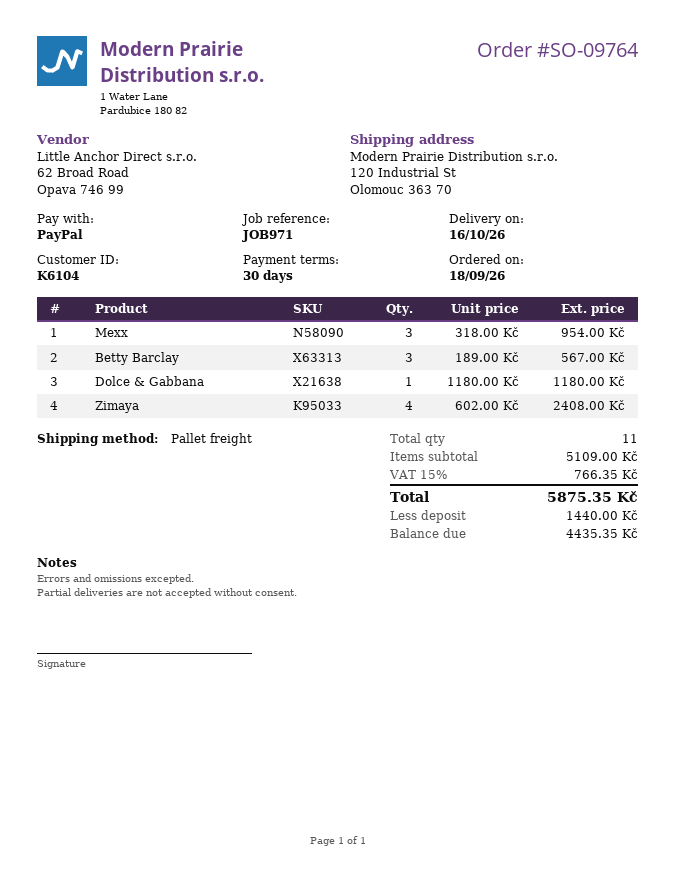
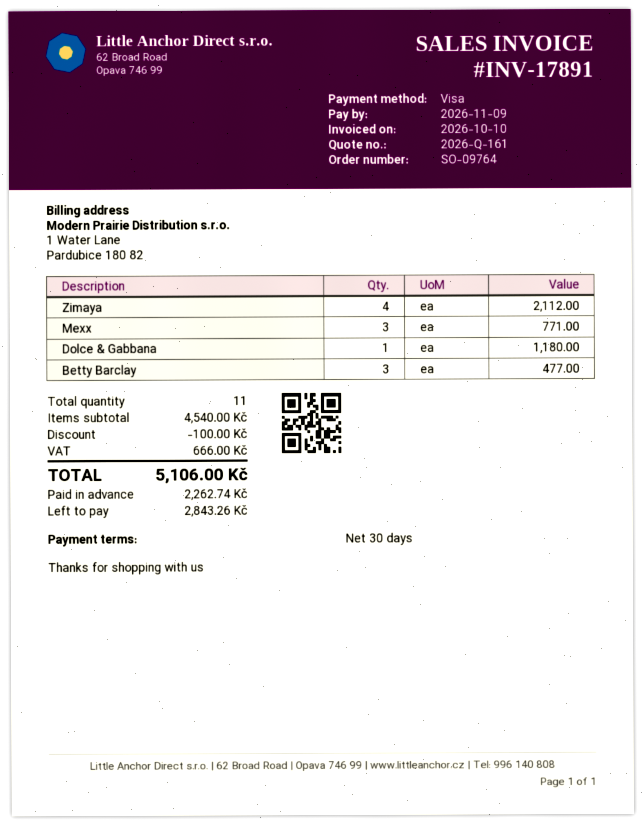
payment method: PayPal -> Visa
Mexx: 3 for 954.00 -> 3 for 771.00
Betty Barclay: 3 for 567.00 -> 3 for 477.00
Zimaya: 4 for 2408.00 -> 4 for 2112.00
subtotal: 5109.00 -> 4540.00
discount: none -> 100.00
tax: 766.35 -> 666.00
total: 5875.35 -> 5106.00
deposit: 1440.00 -> 2262.74
balance: 4435.35 -> 2843.26

